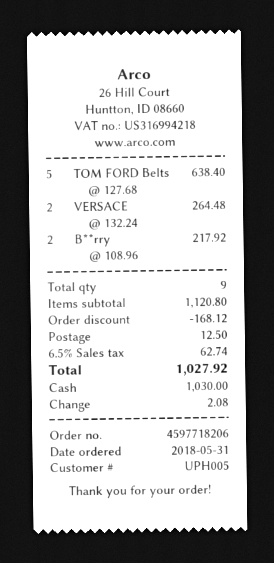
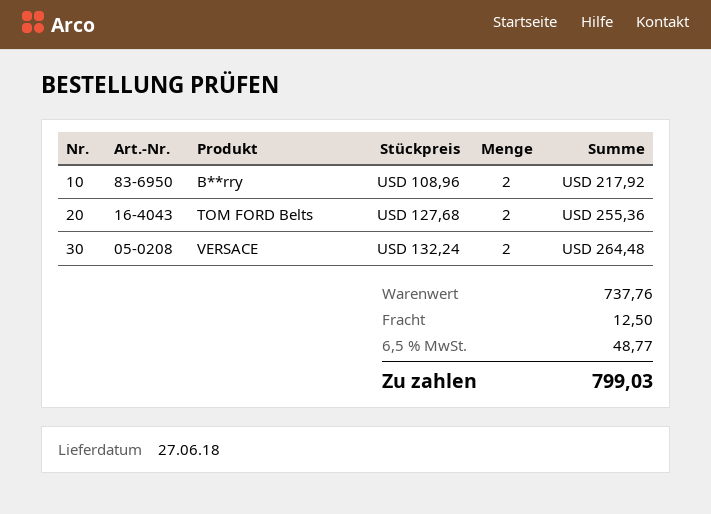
TOM FORD Belts: 5 x 127.68 = 638.40 -> 2 x 127.68 = 255.36
subtotal: 1120.80 -> 737.76
discount: 168.12 -> none
tax: 6.5% = 62.74 -> 6.5% = 48.77
total: 1027.92 -> 799.03

